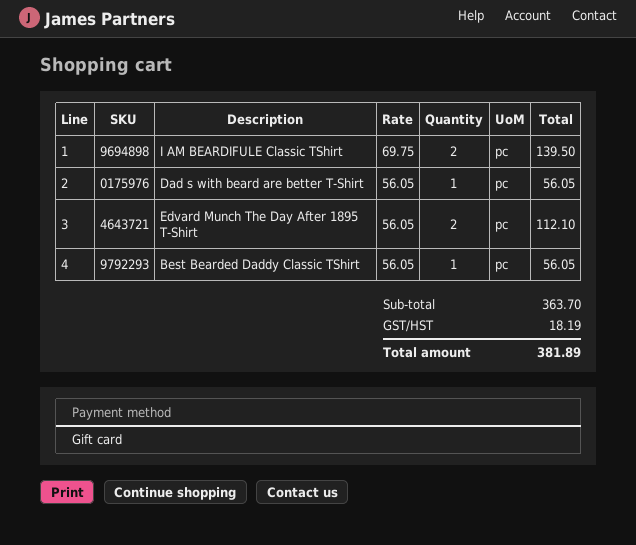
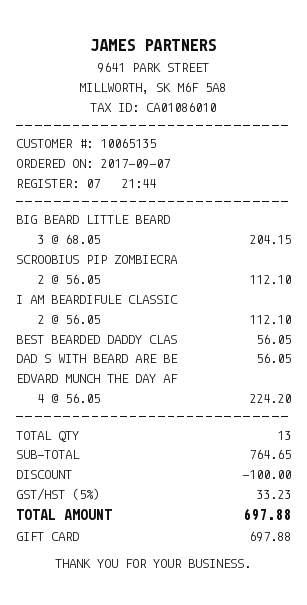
I AM BEARDIFULE Classic TShirt: 2 x 69.75 = 139.50 -> 2 x 56.05 = 112.10
Edvard Munch The Day After 1895 T-Shirt: 2 x 56.05 = 112.10 -> 4 x 56.05 = 224.20
BIG BEARD LITTLE BEARD: none -> 3 x 68.05 = 204.15
SCROOBIUS PIP ZOMBIECRA: none -> 2 x 56.05 = 112.10
subtotal: 363.70 -> 764.65
discount: none -> 100.00
tax: 18.19 -> 33.23
total: 381.89 -> 697.88

